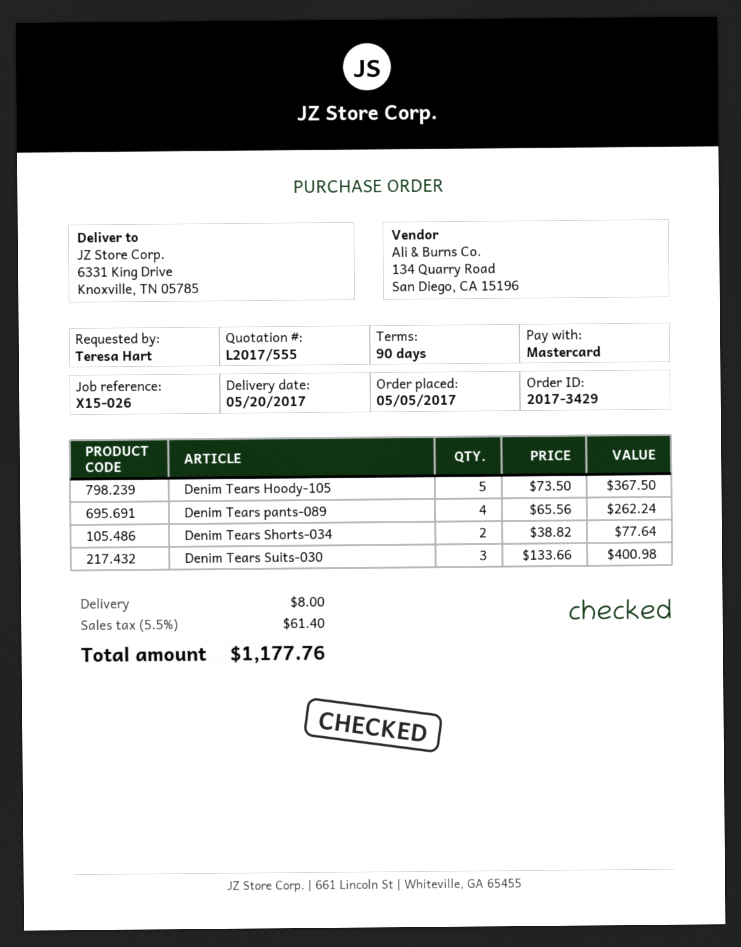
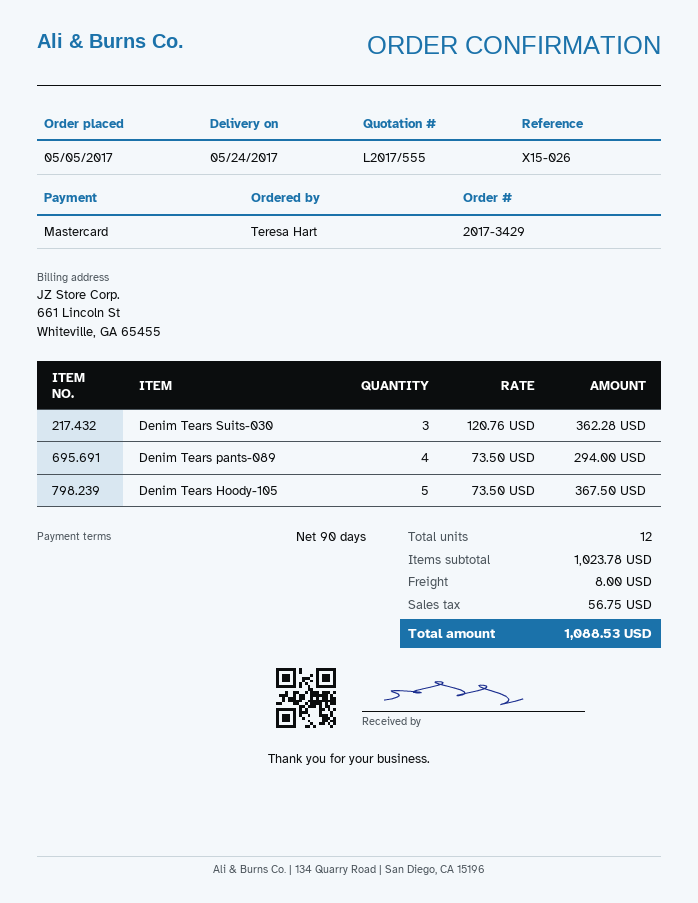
delivery date: 2017-05-20 -> 2017-05-24
Denim Tears pants-089: 4 x 65.56 = 262.24 -> 4 x 73.50 = 294.00
Denim Tears Shorts-034: 2 x 38.82 = 77.64 -> none
Denim Tears Suits-030: 3 x 133.66 = 400.98 -> 3 x 120.76 = 362.28
tax: 61.40 -> 56.75
total: 1177.76 -> 1088.53

